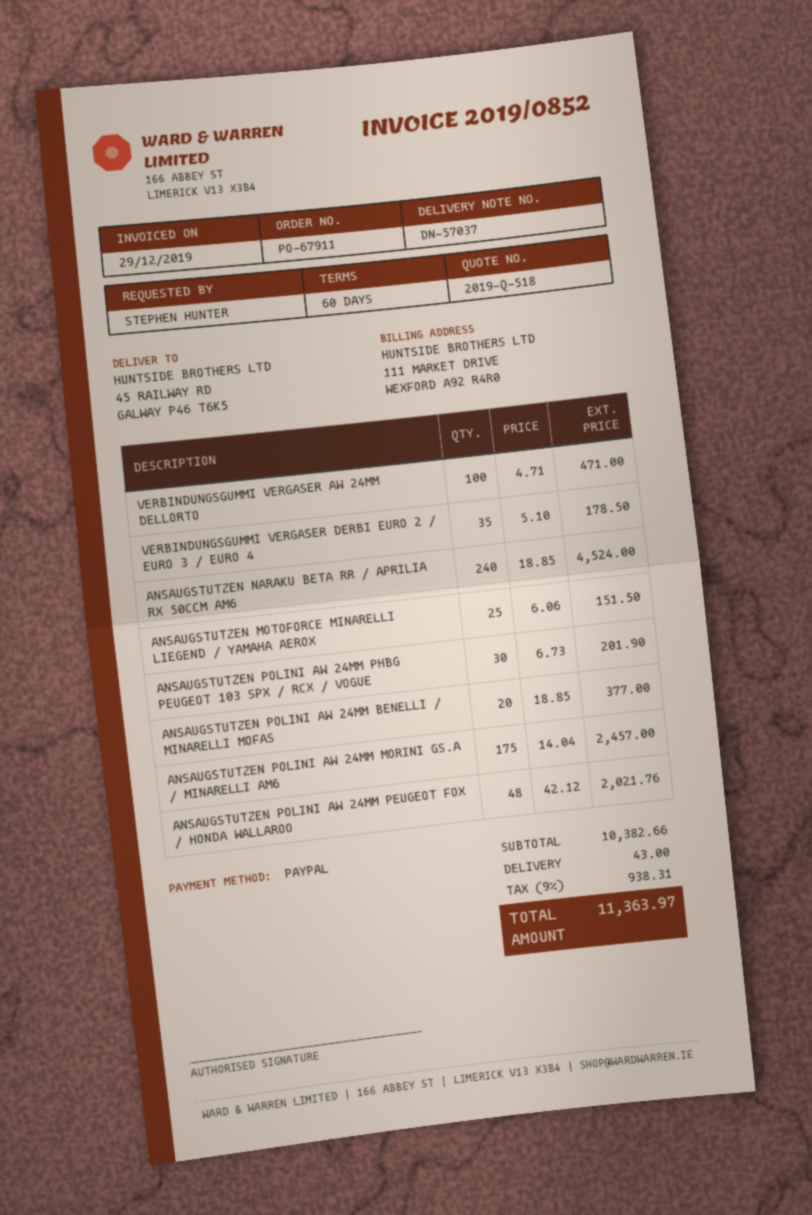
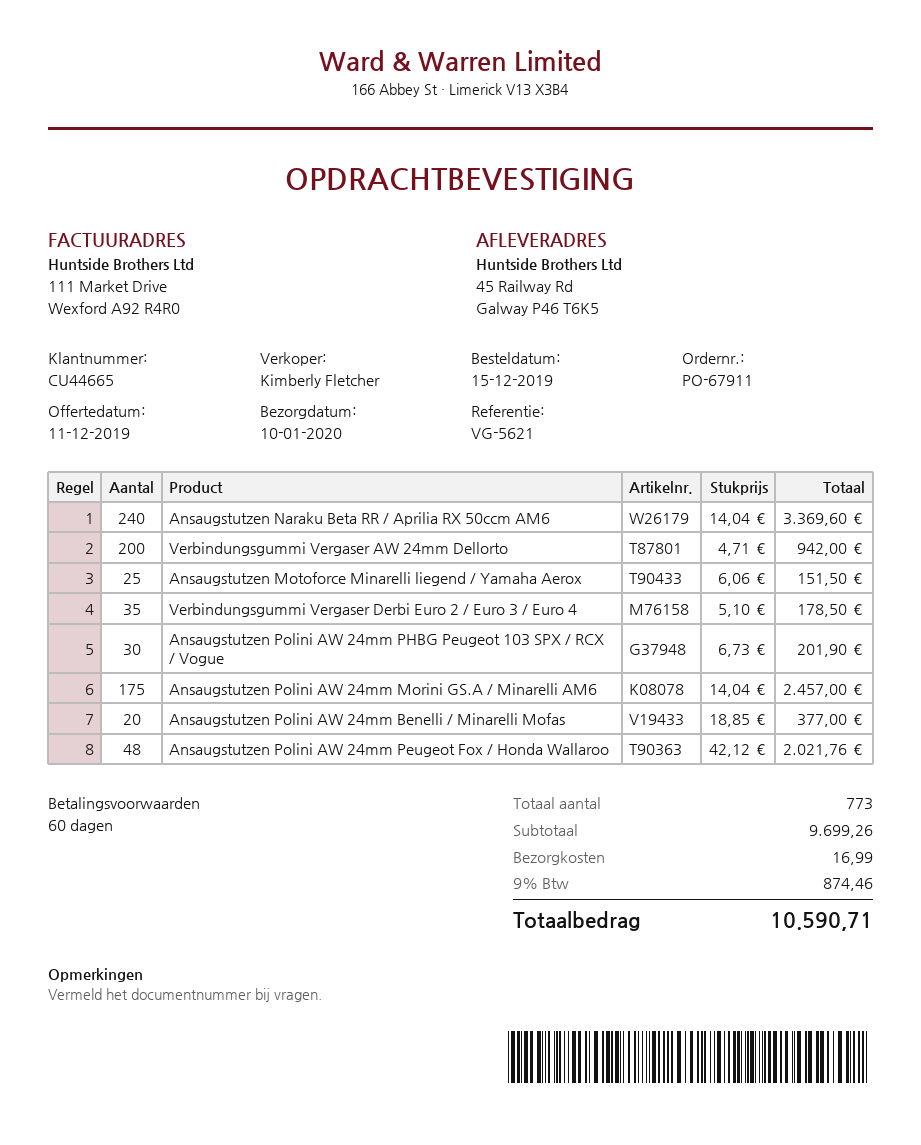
VERBINDUNGSGUMMI VERGASER AW 24MM DELLORTO: 100 x 4.71 = 471.00 -> 200 x 4.71 = 942.00
ANSAUGSTUTZEN NARAKU BETA RR / APRILIA RX 50CCM AM6: 240 x 18.85 = 4524.00 -> 240 x 14.04 = 3369.60
subtotal: 10382.66 -> 9699.26
shipping: 43.00 -> 16.99
tax: 9% = 938.31 -> 9% = 874.46
total: 11363.97 -> 10590.71

